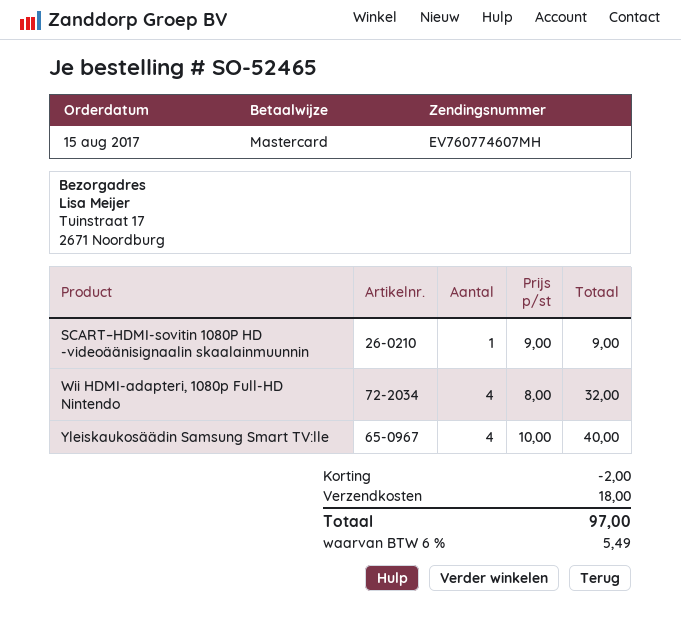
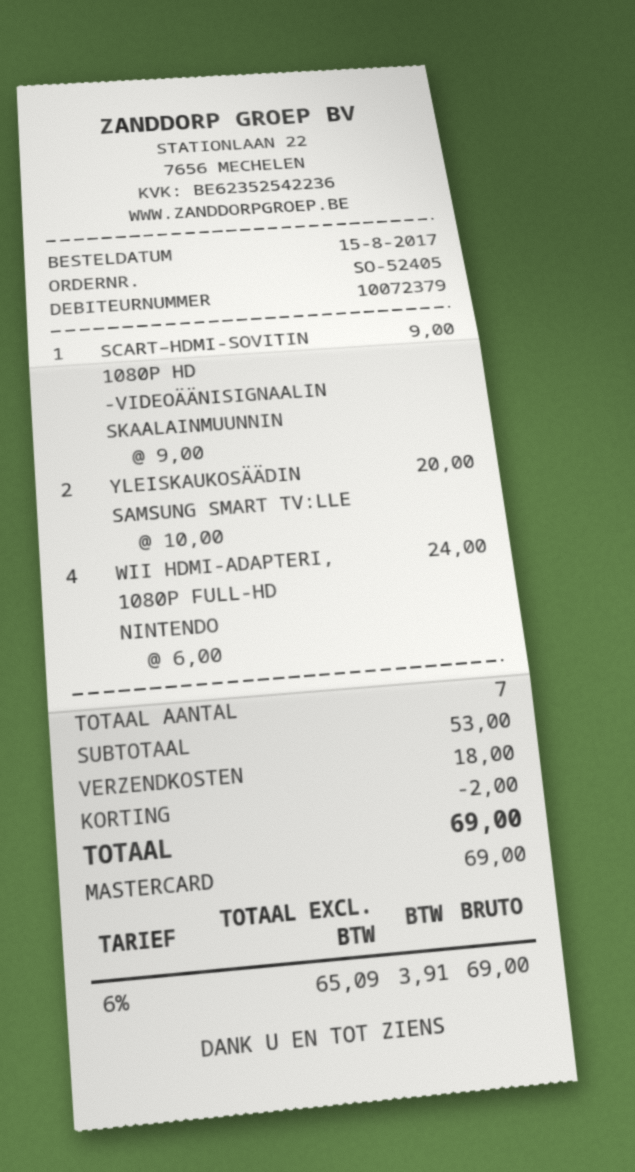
order number: SO-52465 -> SO-52405
Wii HDMI-adapteri, 1080p Full-HD Nintendo: 4 x 8.00 = 32.00 -> 4 x 6.00 = 24.00
Yleiskaukosäädin Samsung Smart TV:lle: 4 x 10.00 = 40.00 -> 2 x 10.00 = 20.00
tax: 6% = 5.49 -> 6% = 3.91
total: 97.00 -> 69.00

